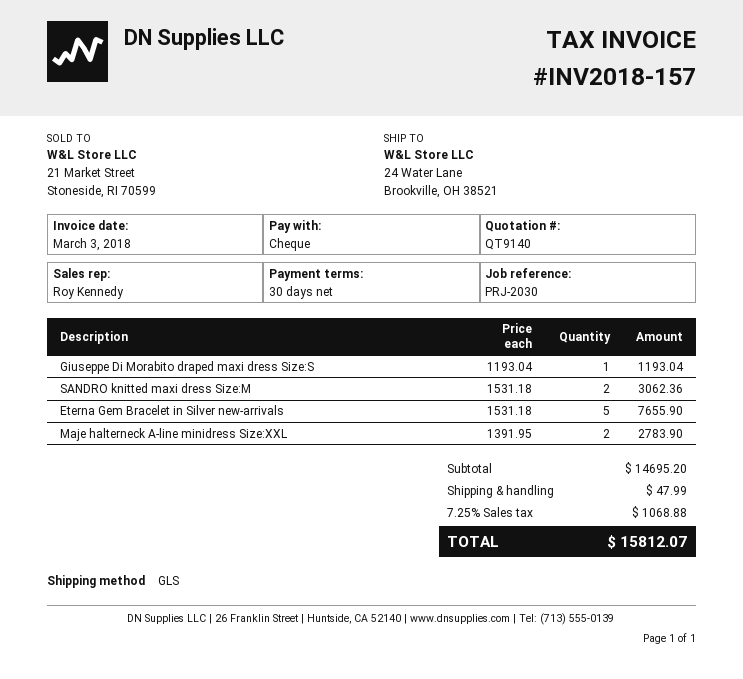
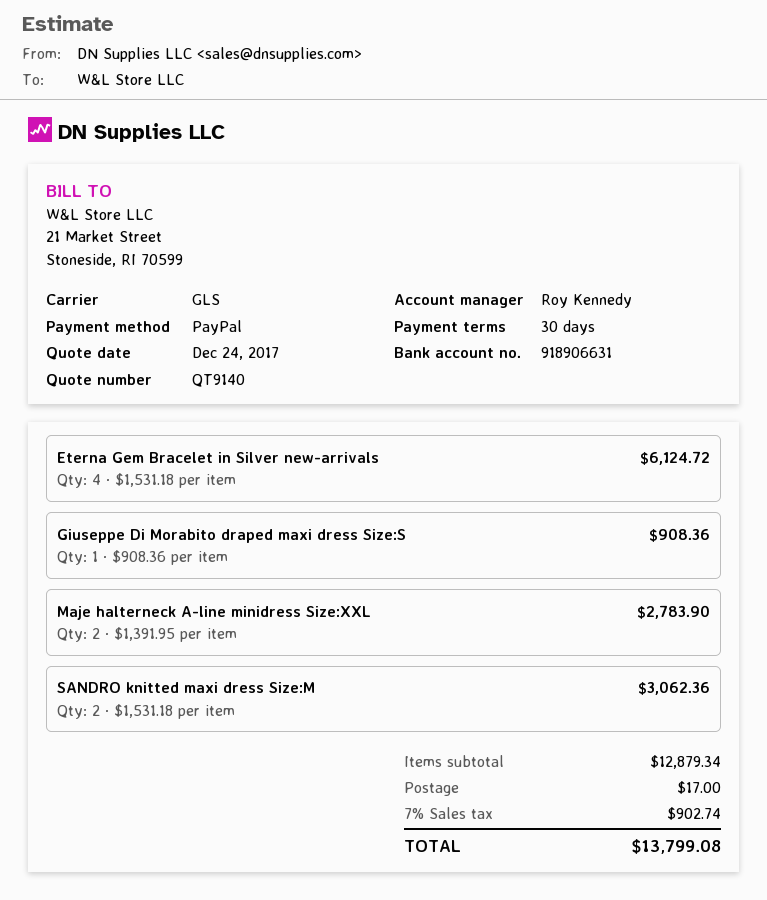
payment method: cheque -> PayPal
Giuseppe Di Morabito draped maxi dress Size:S: 1 x 1193.04 = 1193.04 -> 1 x 908.36 = 908.36
Eterna Gem Bracelet in Silver new-arrivals: 5 x 1531.18 = 7655.90 -> 4 x 1531.18 = 6124.72
subtotal: 14695.20 -> 12879.34
shipping: 47.99 -> 17.00
tax: 7.25% = 1068.88 -> 7% = 902.74
total: 15812.07 -> 13799.08

